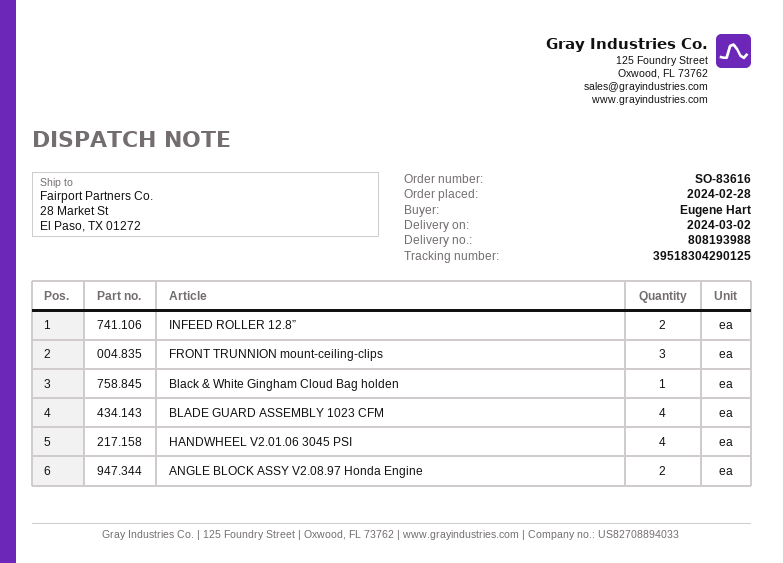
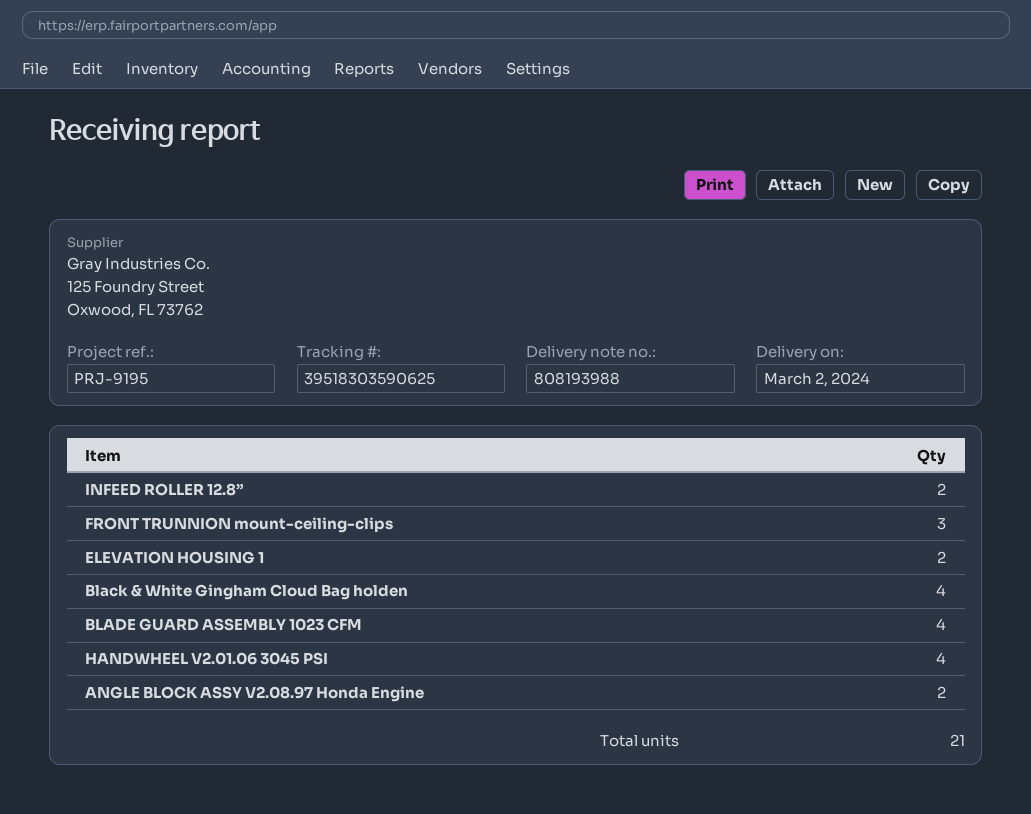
tracking number: 39518304290125 -> 39518303590625
Black & White Gingham Cloud Bag holden: 1 -> 4
ELEVATION HOUSING 1: none -> 2

